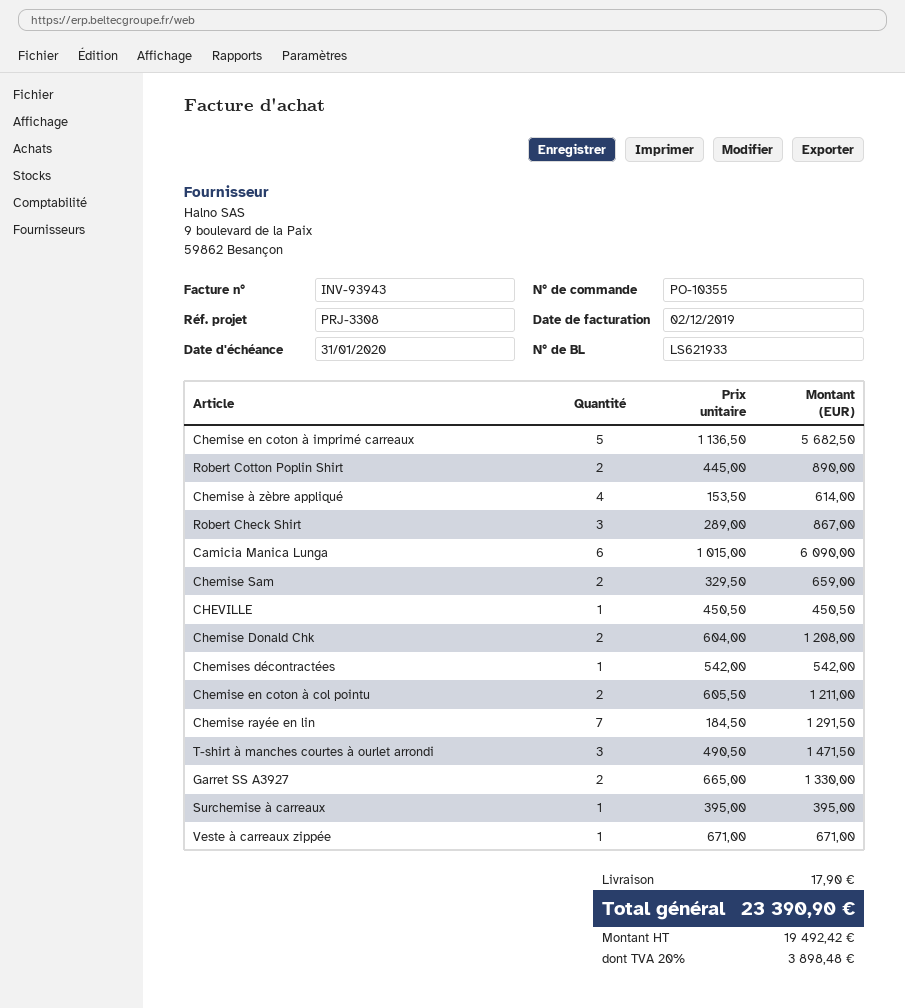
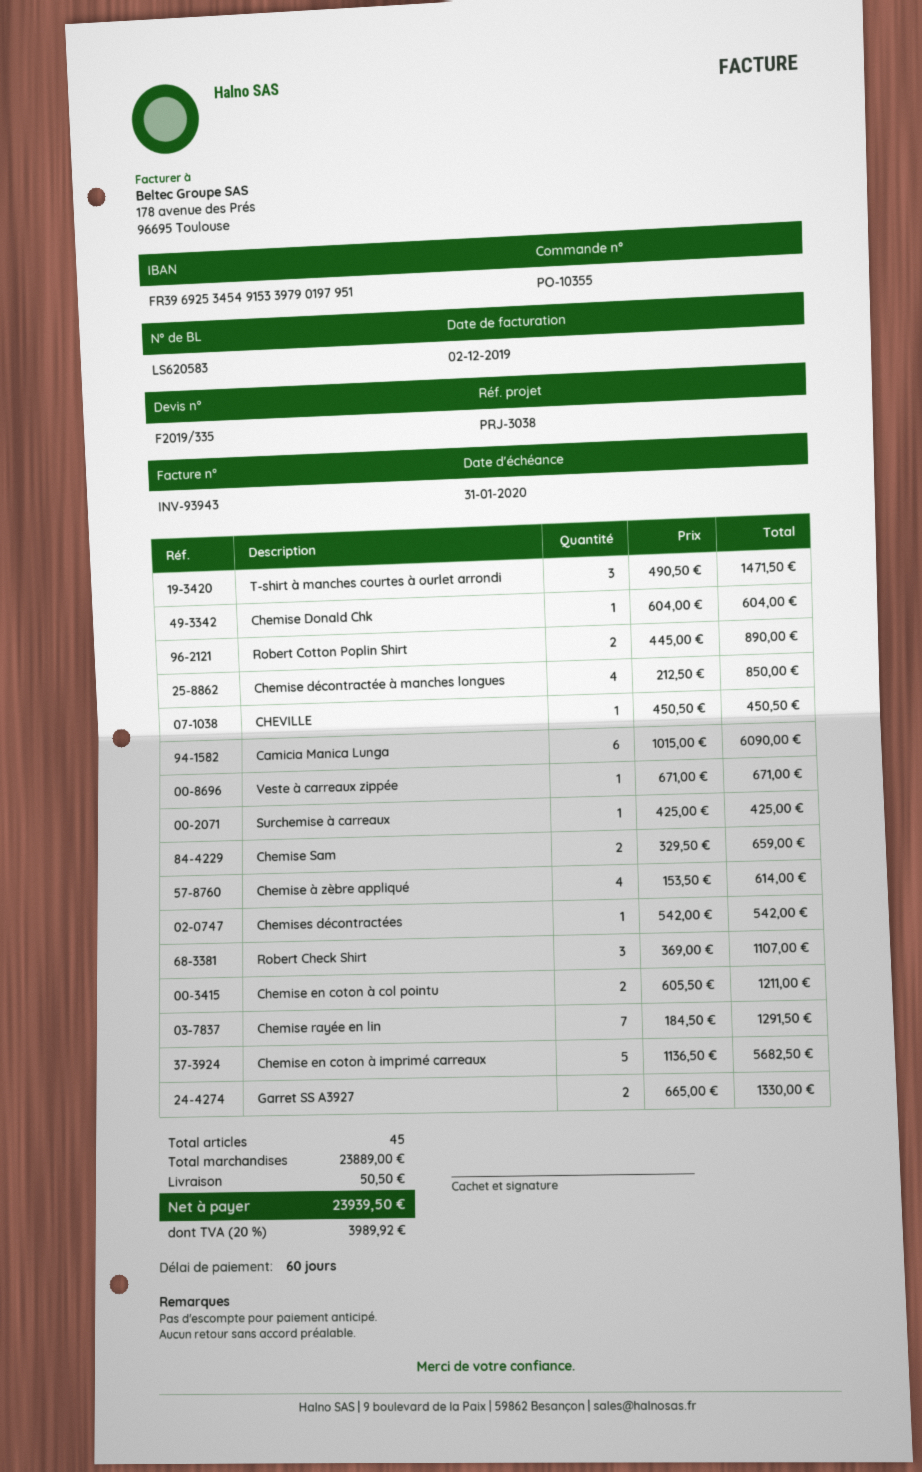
delivery note number: LS621933 -> LS620583
reference: PRJ-3308 -> PRJ-3038
Robert Check Shirt: 3 x 289.00 = 867.00 -> 3 x 369.00 = 1107.00
Chemise Donald Chk: 2 x 604.00 = 1208.00 -> 1 x 604.00 = 604.00
Surchemise à carreaux: 1 x 395.00 = 395.00 -> 1 x 425.00 = 425.00
Chemise décontractée à manches longues: none -> 4 x 212.50 = 850.00
shipping: 17.90 -> 50.50
tax: 20% = 3898.48 -> 20% = 3989.92
total: 23390.90 -> 23939.50

